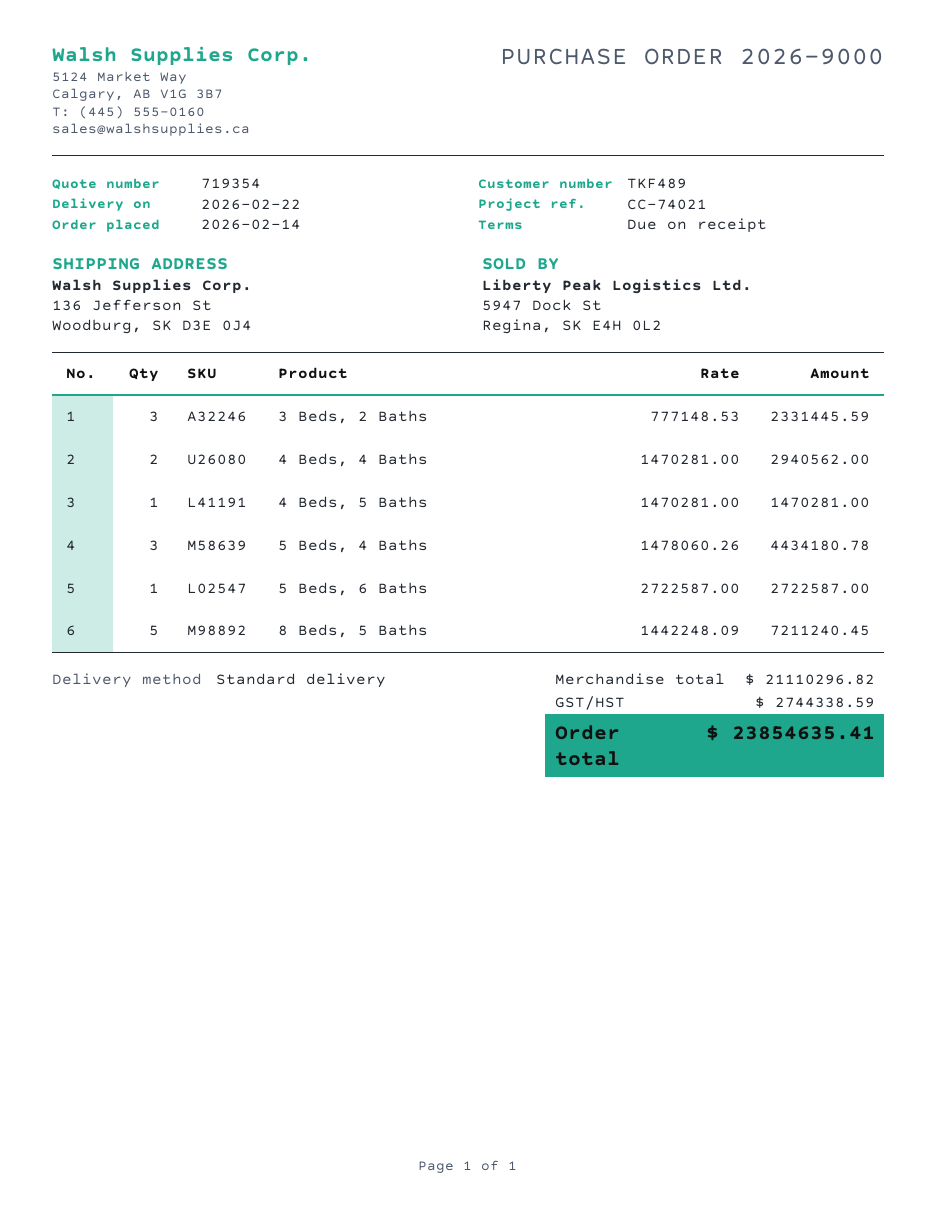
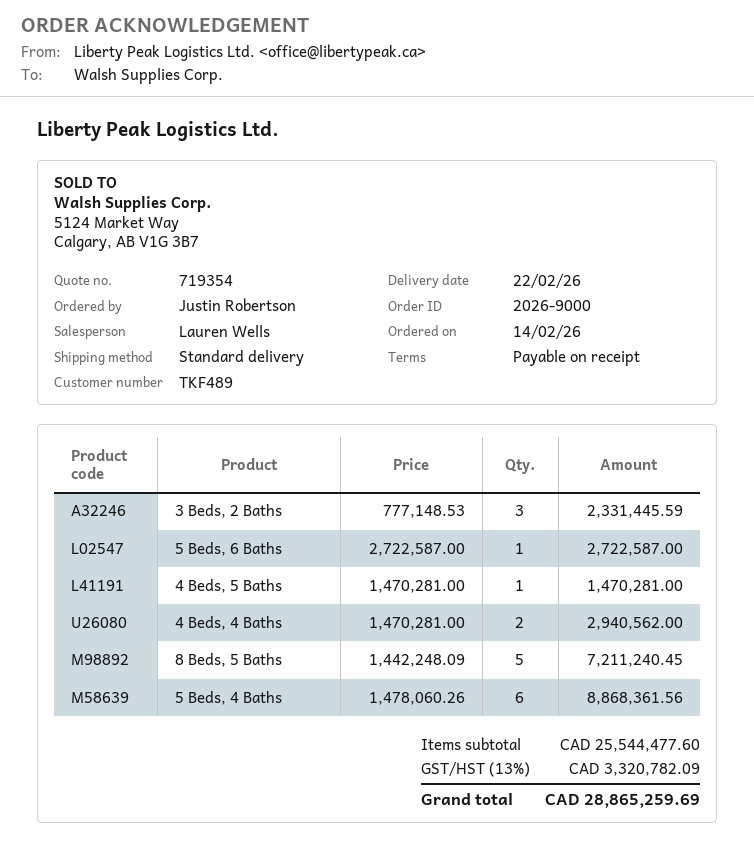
5 Beds, 4 Baths: 3 x 1478060.26 = 4434180.78 -> 6 x 1478060.26 = 8868361.56
subtotal: 21110296.82 -> 25544477.60
tax: 2744338.59 -> 3320782.09
total: 23854635.41 -> 28865259.69

